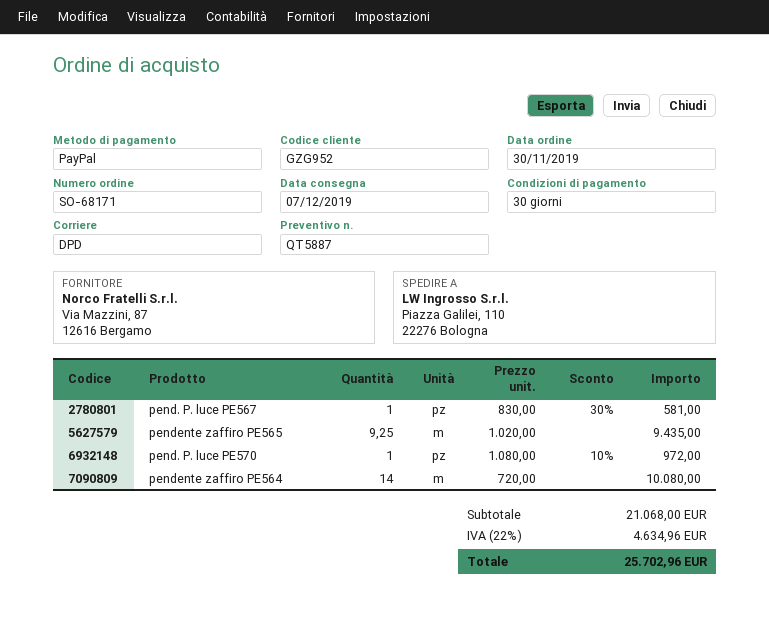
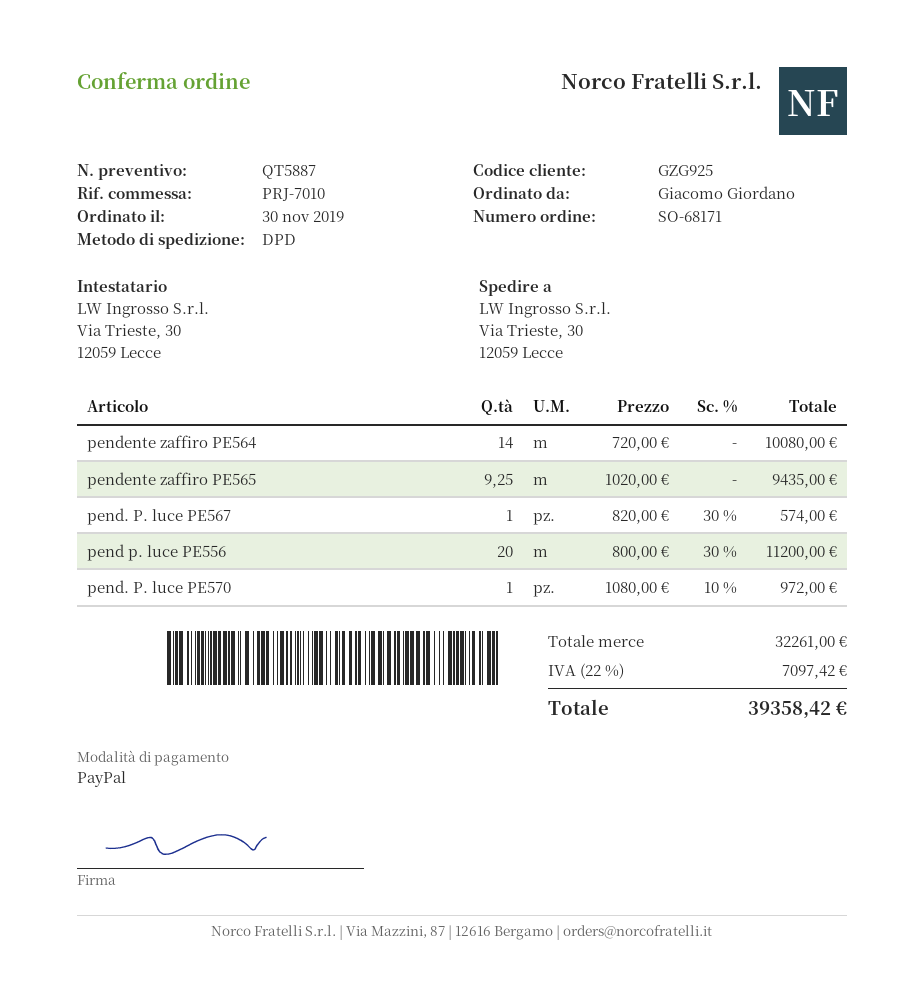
customer number: GZG952 -> GZG925
ship to: Piazza Galilei, 110, 22276 Bologna -> Via Trieste, 30, 12059 Lecce
pend. P. luce PE567: 1 x 830.00 - 30% = 581.00 -> 1 x 820.00 - 30% = 574.00
pend p. luce PE556: none -> 20 x 800.00 - 30% = 11200.00
subtotal: 21068.00 -> 32261.00
tax: 22% = 4634.96 -> 22% = 7097.42
total: 25702.96 -> 39358.42

